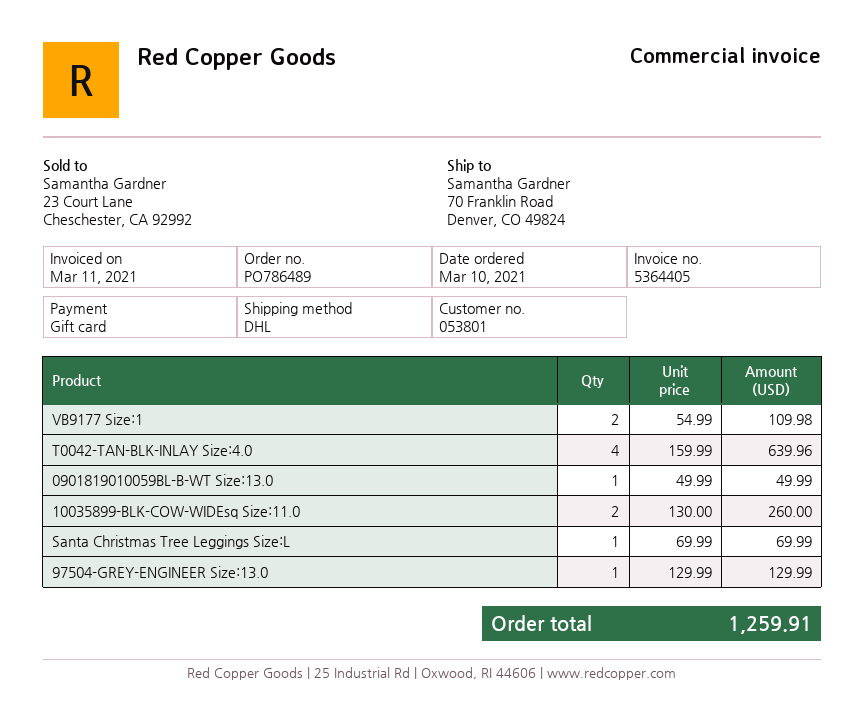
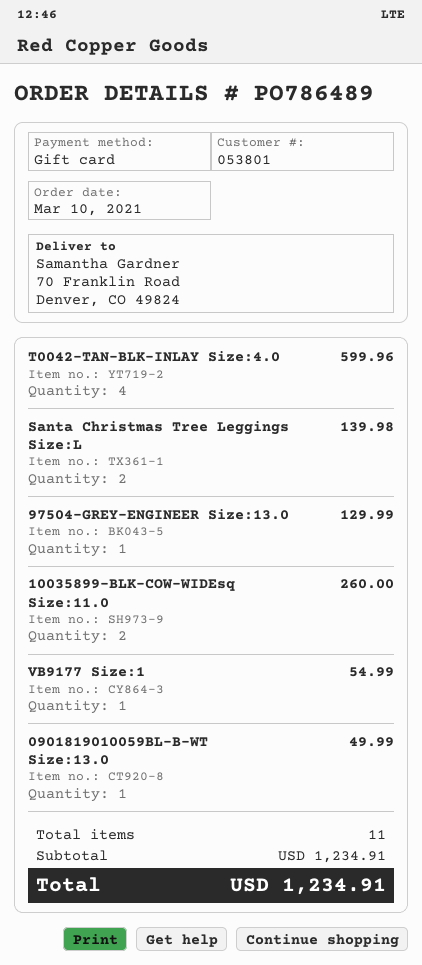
VB9177 Size:1: 2 for 109.98 -> 1 for 54.99
T0042-TAN-BLK-INLAY Size:4.0: 4 for 639.96 -> 4 for 599.96
Santa Christmas Tree Leggings Size:L: 1 for 69.99 -> 2 for 139.98
total: 1259.91 -> 1234.91

